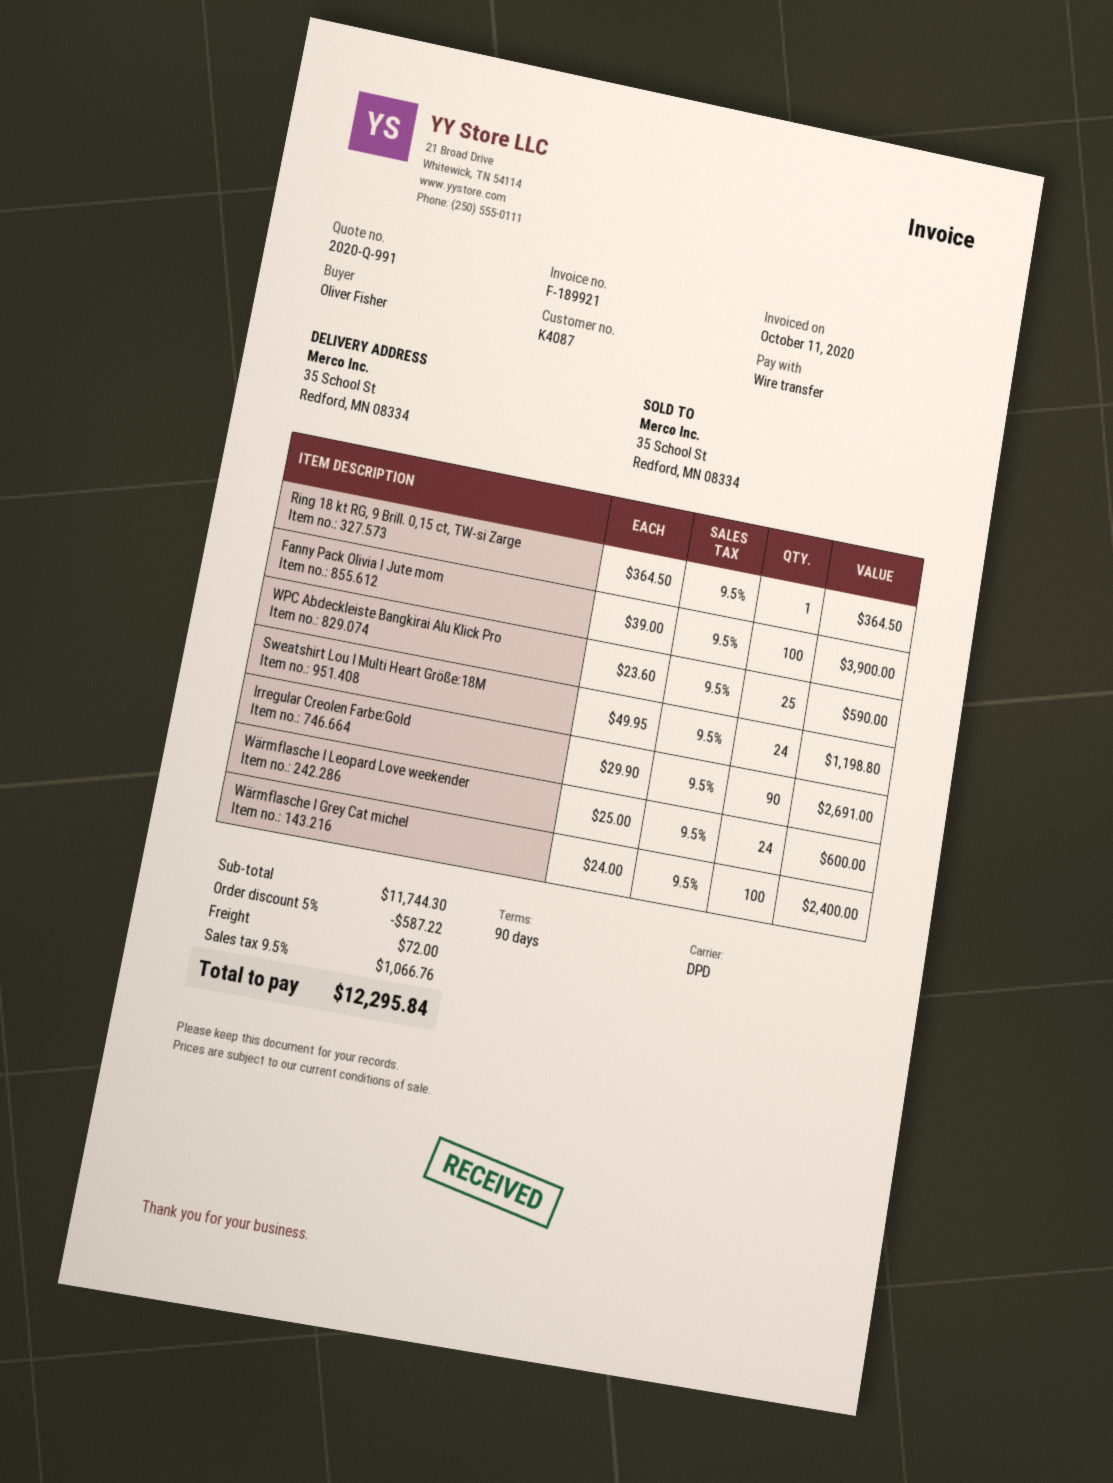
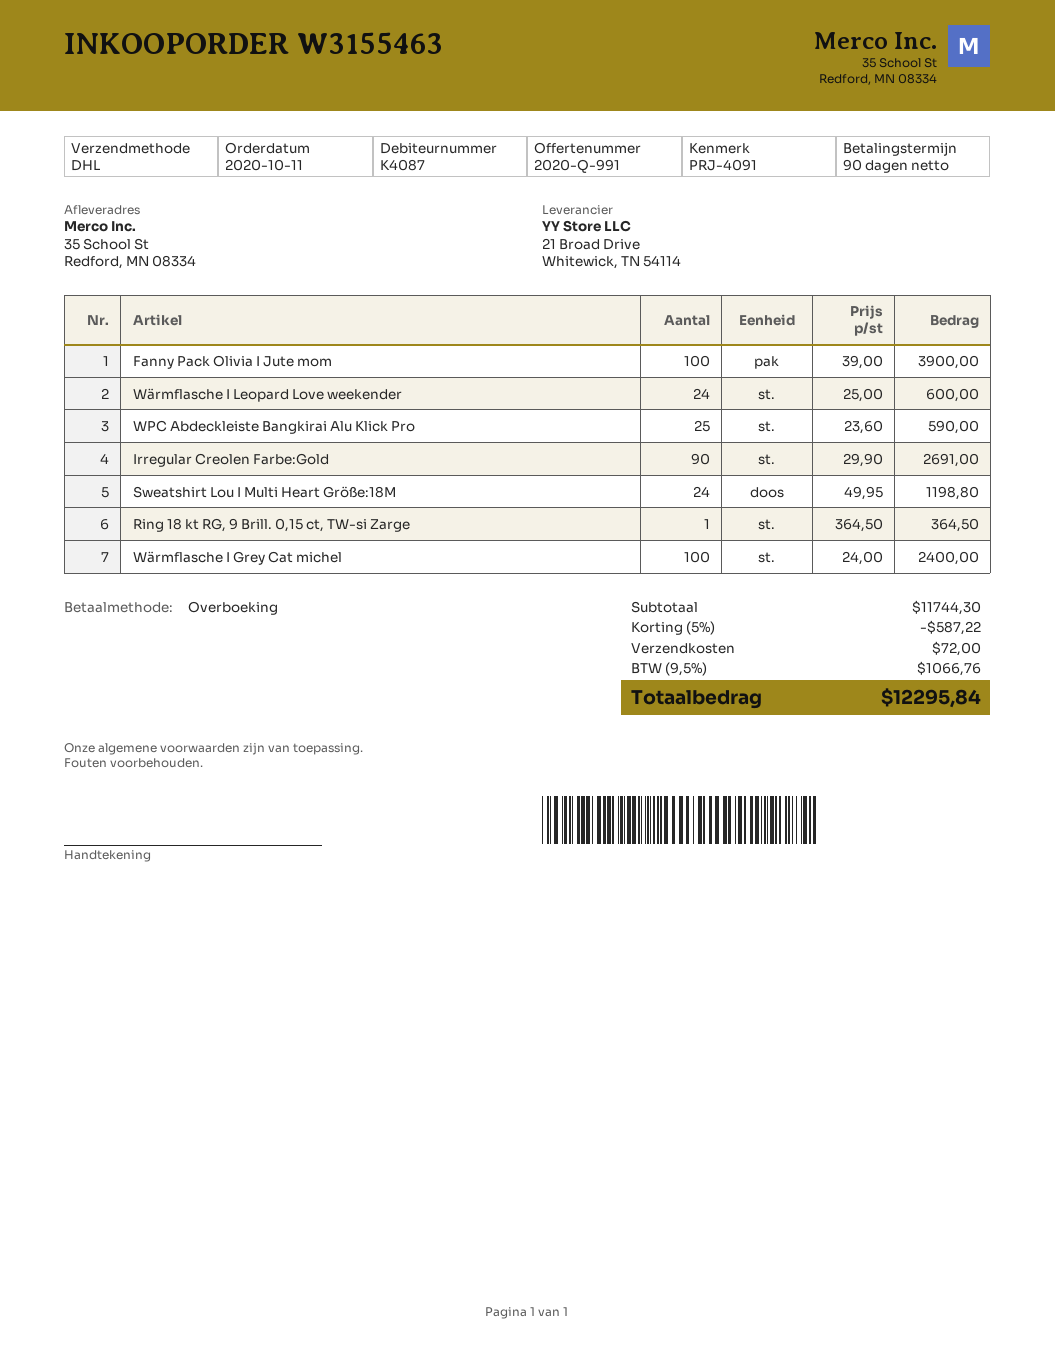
shipping method: DPD -> DHL

